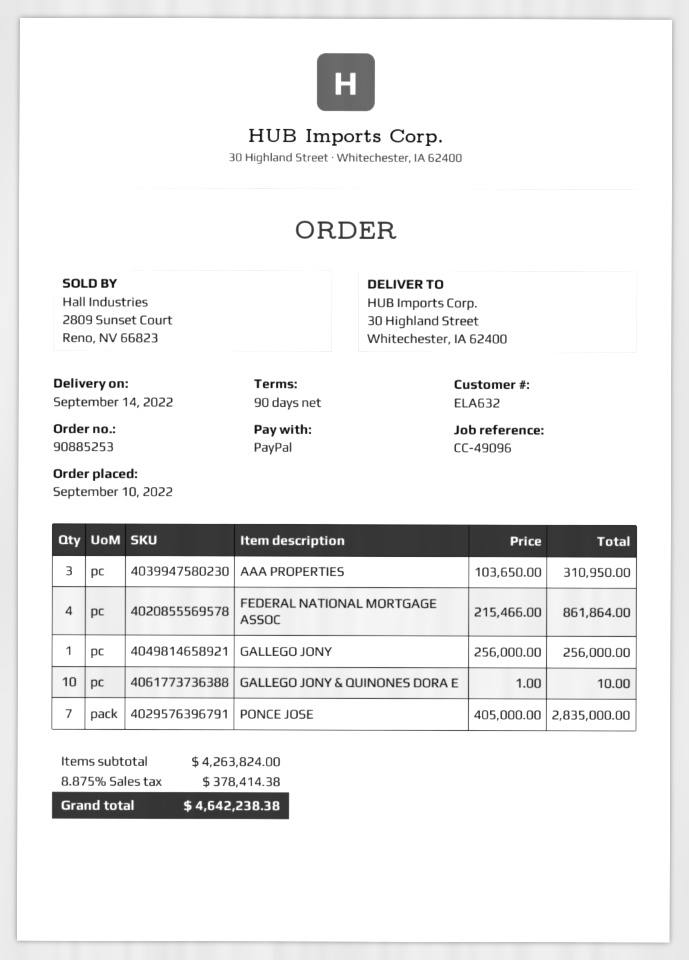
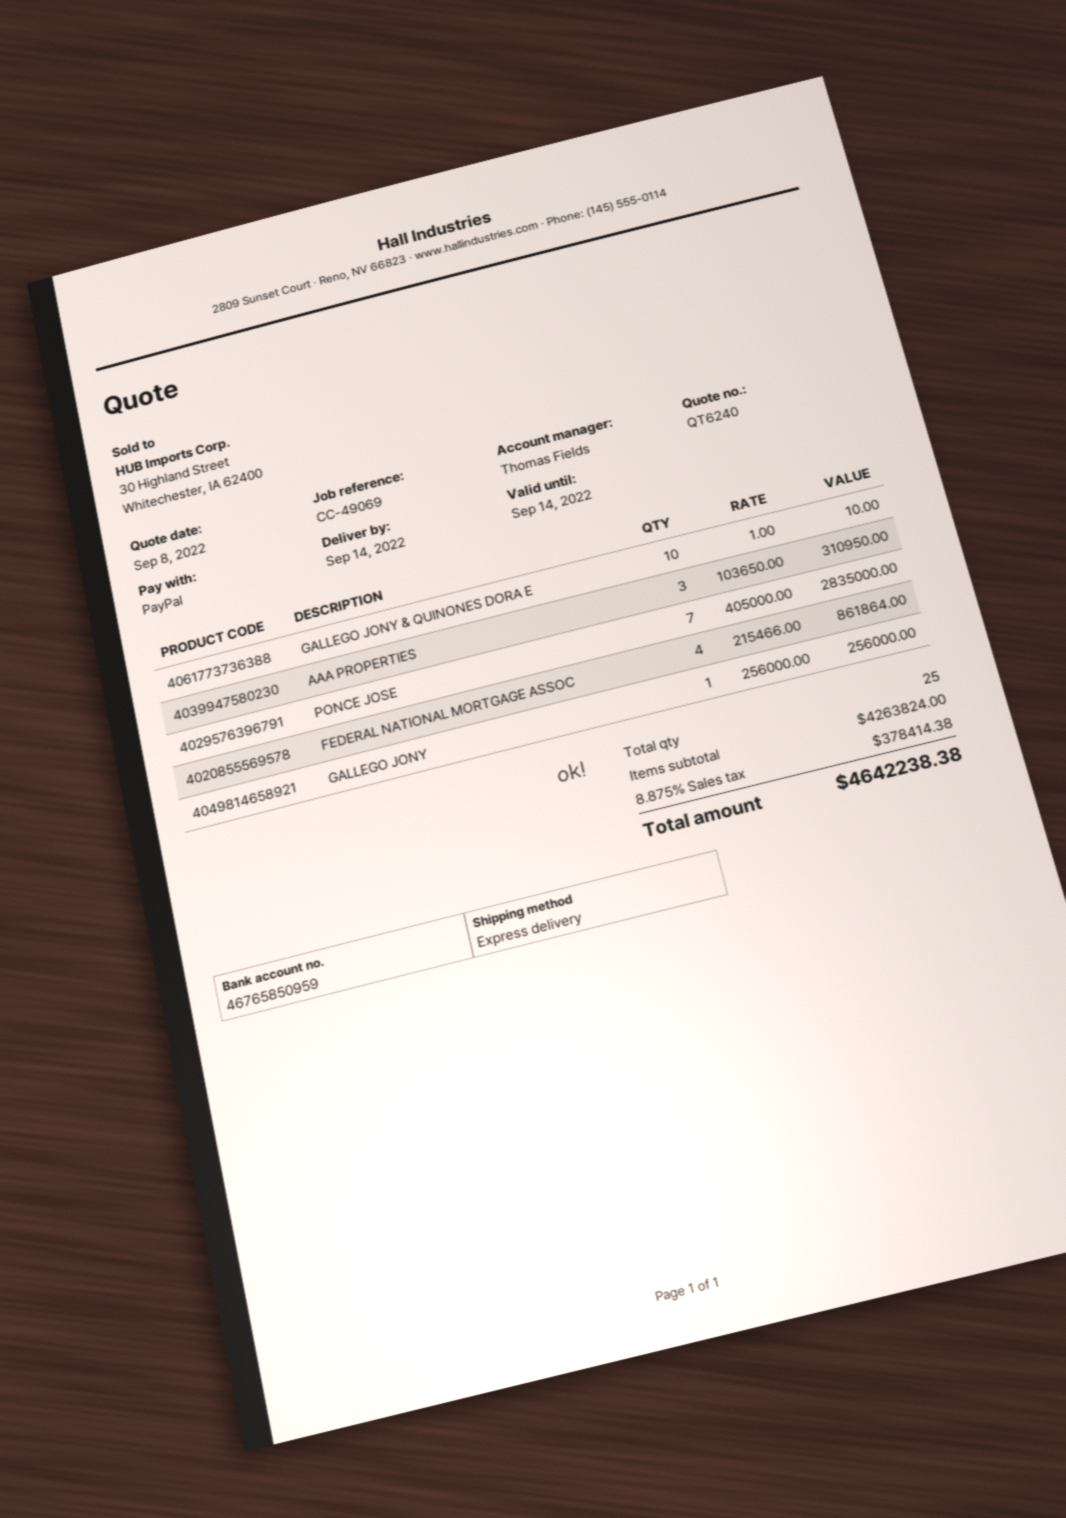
reference: CC-49096 -> CC-49069

